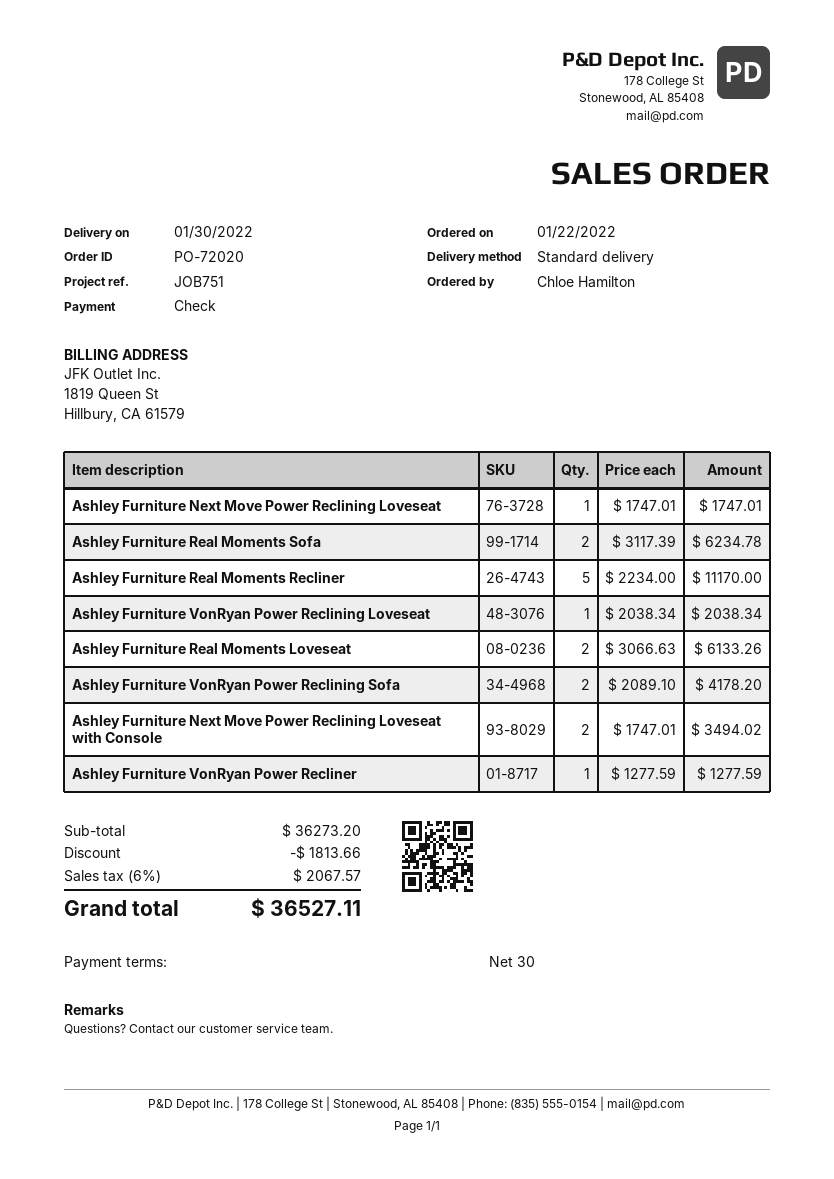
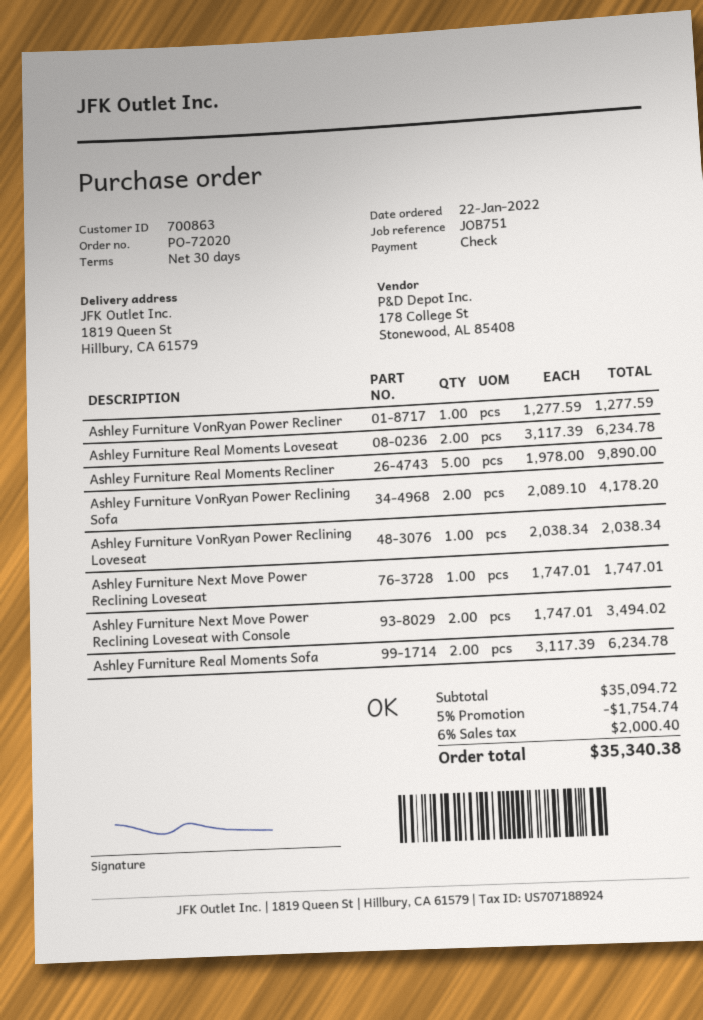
Ashley Furniture Real Moments Recliner: 5 x 2234.00 = 11170.00 -> 5 x 1978.00 = 9890.00
Ashley Furniture Real Moments Loveseat: 2 x 3066.63 = 6133.26 -> 2 x 3117.39 = 6234.78
subtotal: 36273.20 -> 35094.72
discount: 1813.66 -> 1754.74
tax: 6% = 2067.57 -> 6% = 2000.40
total: 36527.11 -> 35340.38

